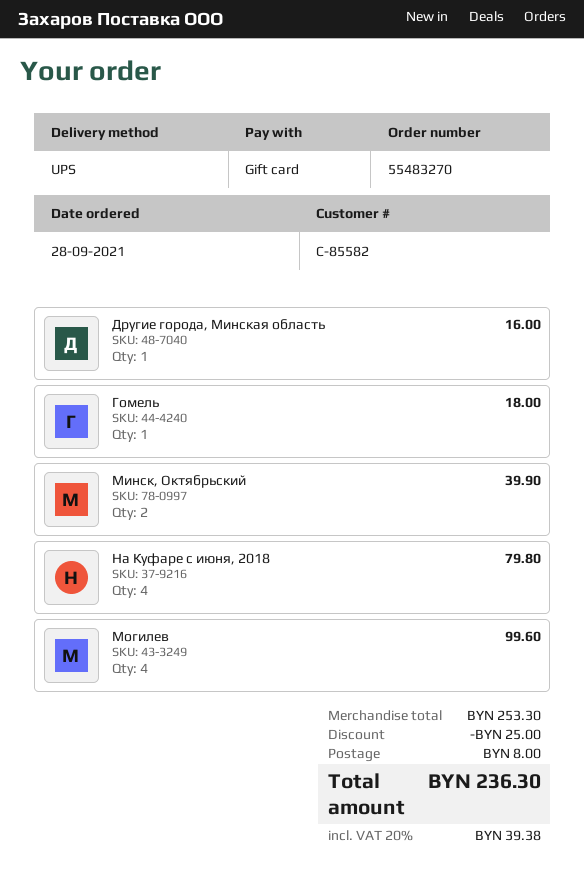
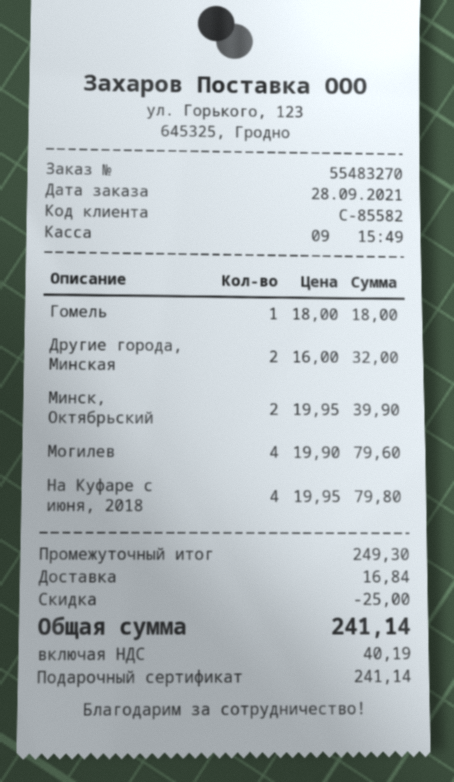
Другие города, Минская область: 1 for 16.00 -> 2 for 32.00
Могилев: 4 for 99.60 -> 4 for 79.60
subtotal: 253.30 -> 249.30
shipping: 8.00 -> 16.84
tax: 39.38 -> 40.19
total: 236.30 -> 241.14

